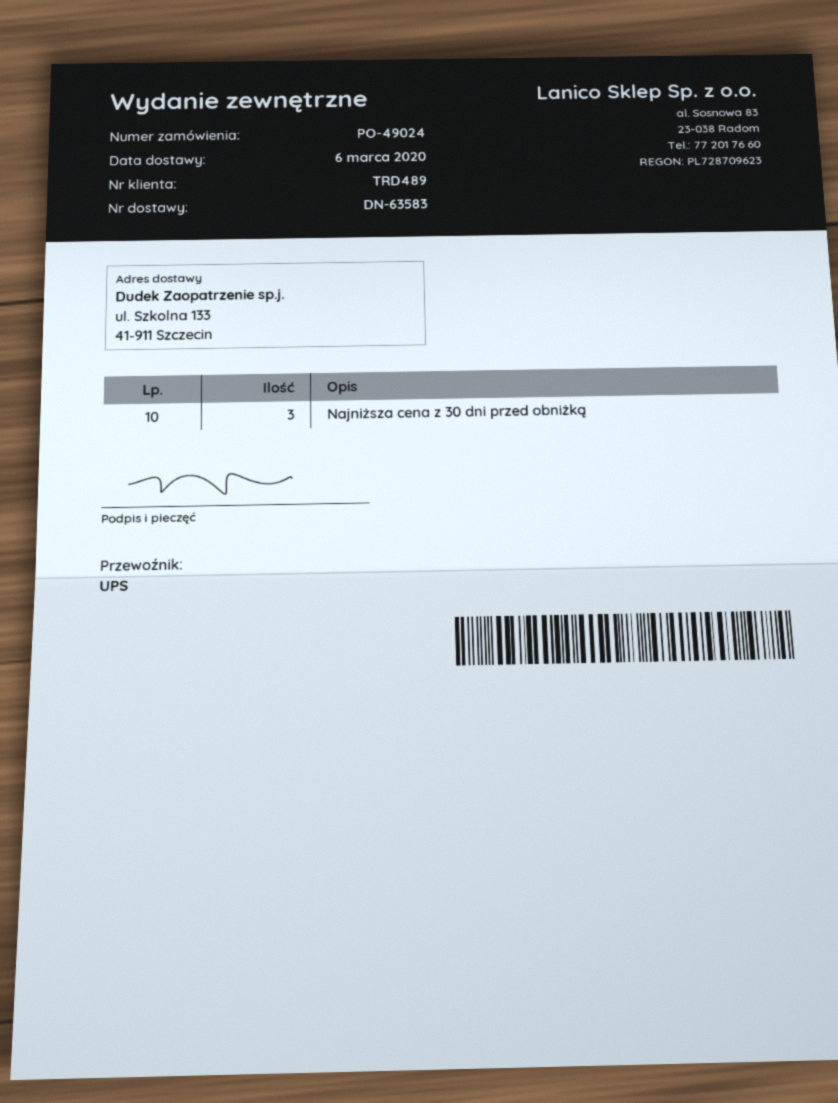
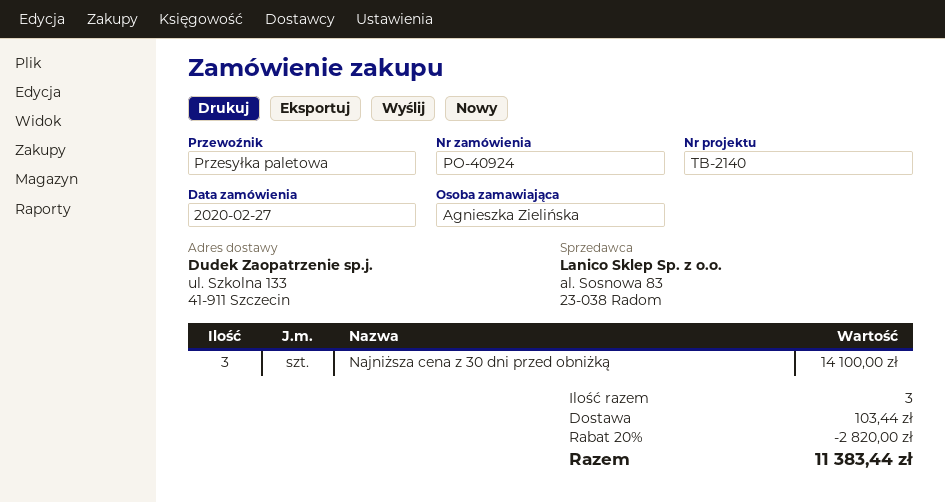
order number: PO-49024 -> PO-40924
shipping method: UPS -> pallet freight

